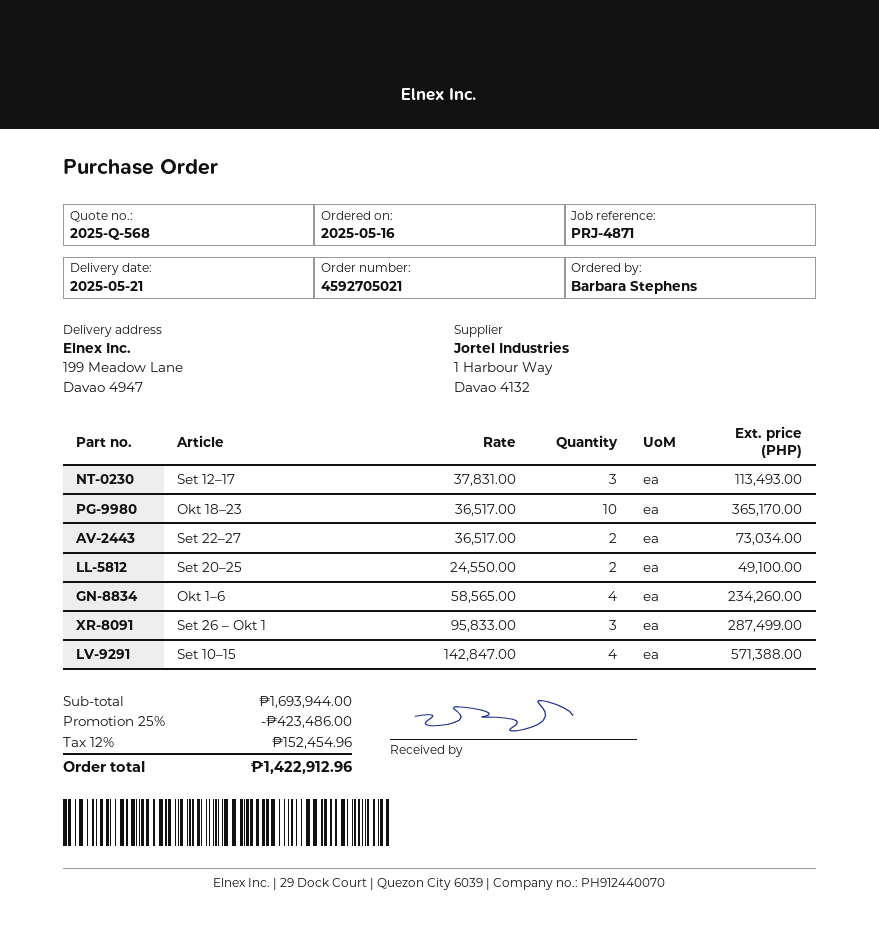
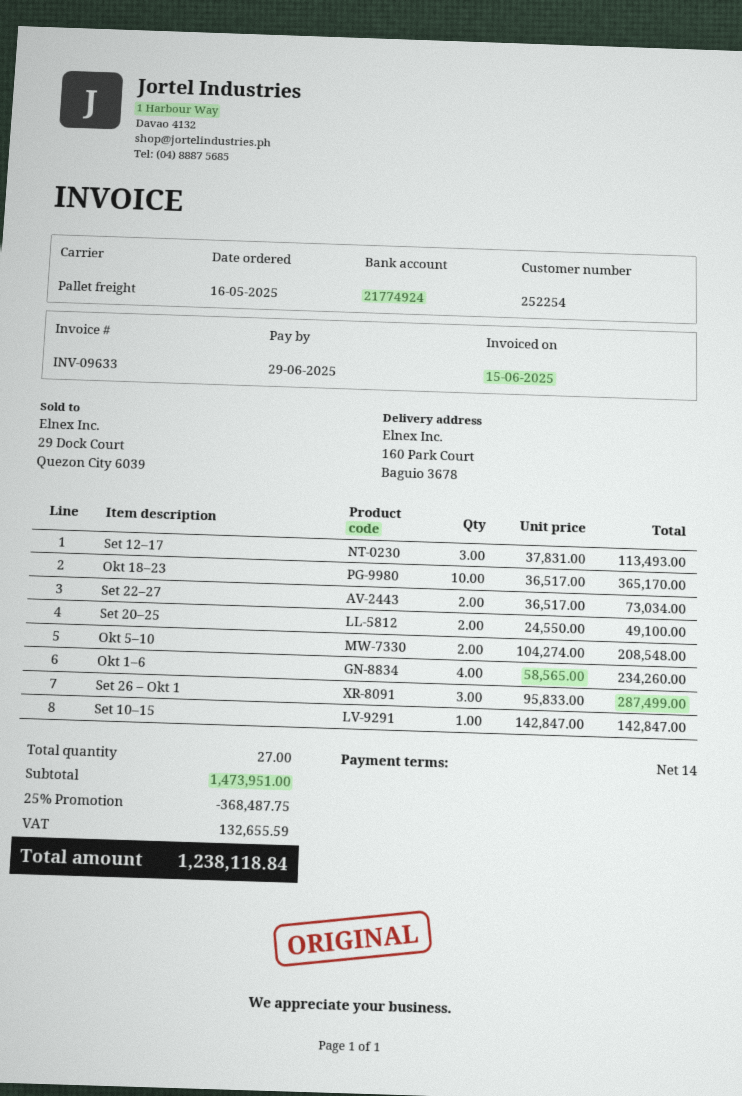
ship to: 199 Meadow Lane, Davao 4947 -> 160 Park Court, Baguio 3678
Set 10–15: 4 x 142847.00 = 571388.00 -> 1 x 142847.00 = 142847.00
Okt 5–10: none -> 2 x 104274.00 = 208548.00
subtotal: 1693944.00 -> 1473951.00
discount: 25% = 423486.00 -> 25% = 368487.75
tax: 152454.96 -> 132655.59
total: 1422912.96 -> 1238118.84

